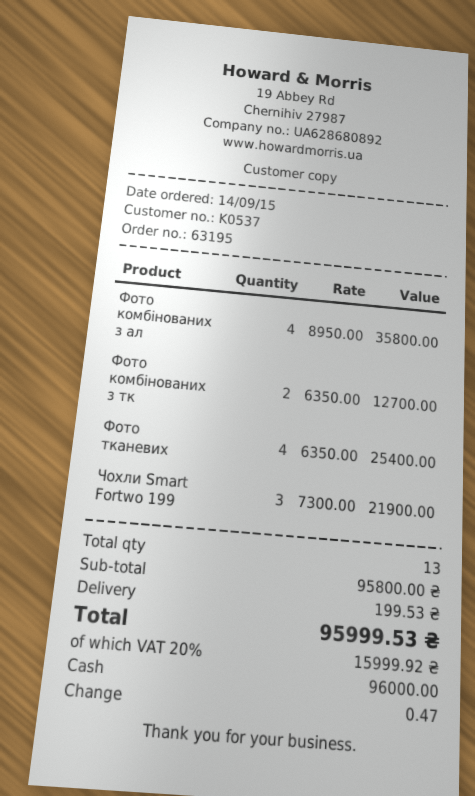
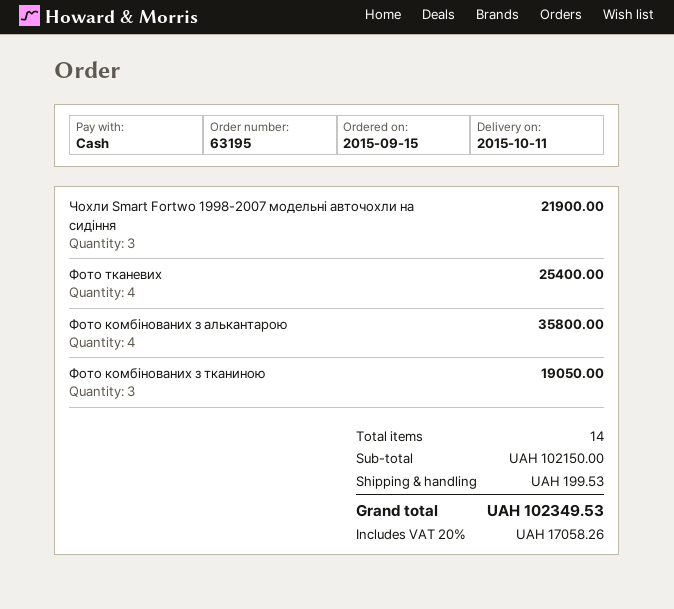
order date: 2015-09-14 -> 2015-09-15
Фото комбінованих з тк: 2 for 12700.00 -> 3 for 19050.00
total quantity: 13 -> 14
subtotal: 95800.00 -> 102150.00
tax: 20% = 15999.92 -> 20% = 17058.26
total: 95999.53 -> 102349.53

